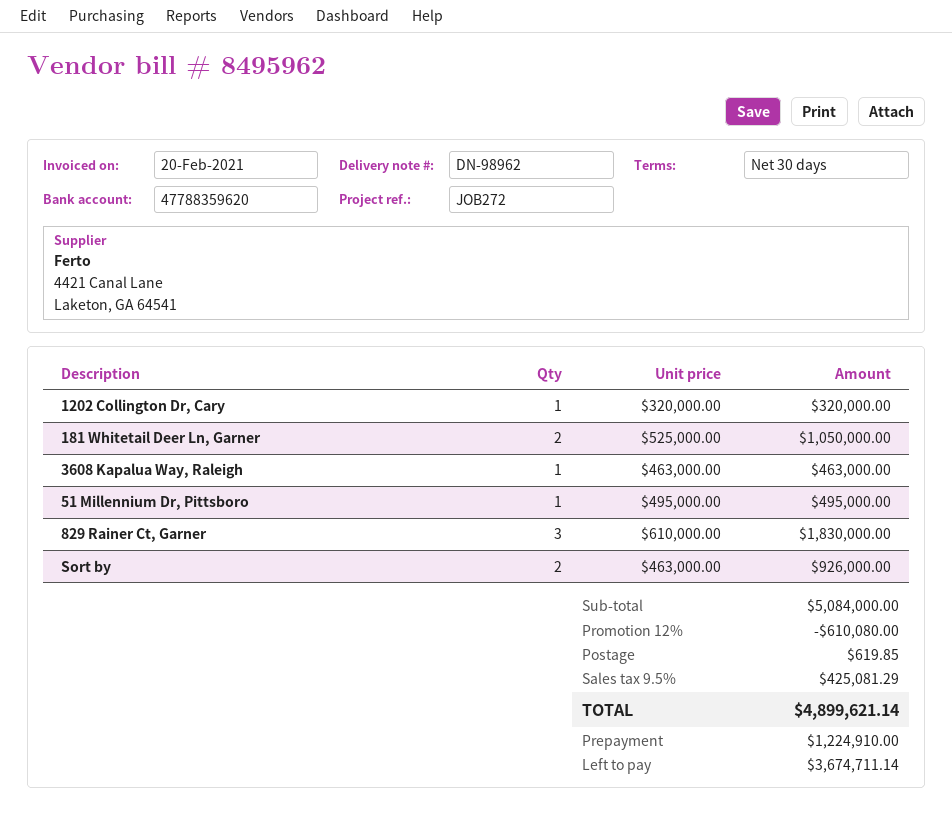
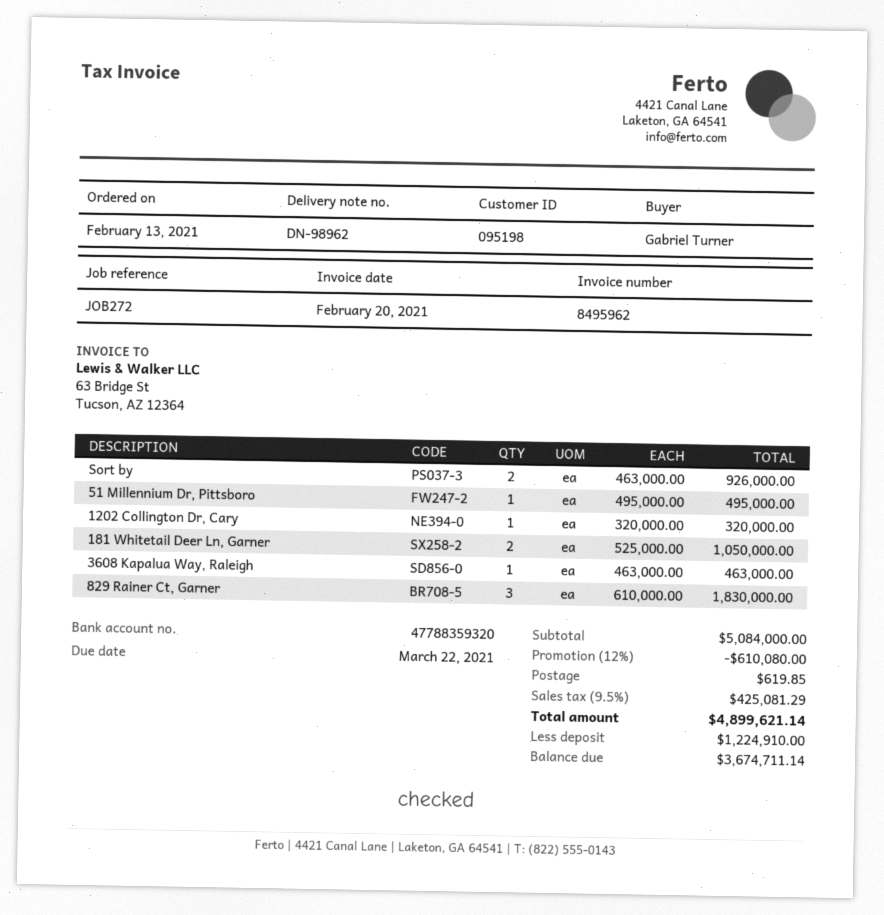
bank account: 47788359620 -> 47788359320

